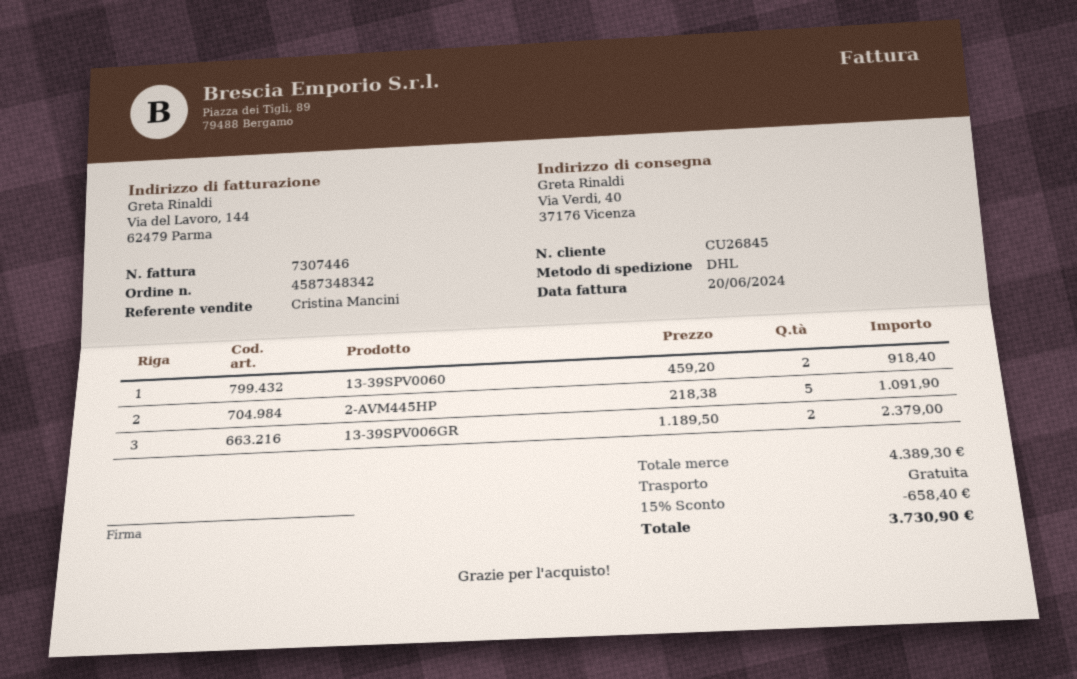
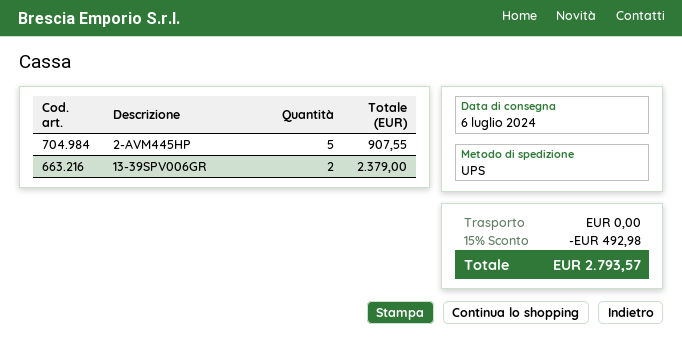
shipping method: DHL -> UPS
13-39SPV0060: 2 for 918.40 -> none
2-AVM445HP: 5 for 1091.90 -> 5 for 907.55
discount: 15% = 658.40 -> 15% = 492.98
total: 3730.90 -> 2793.57

